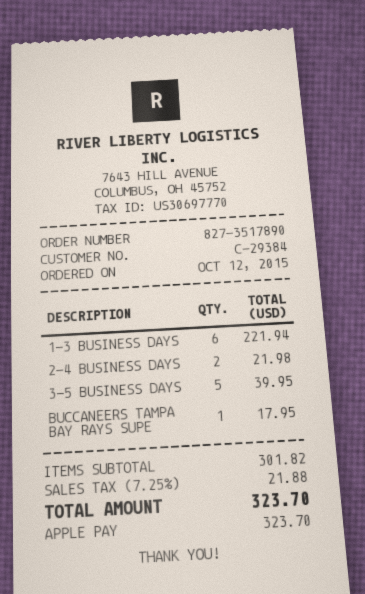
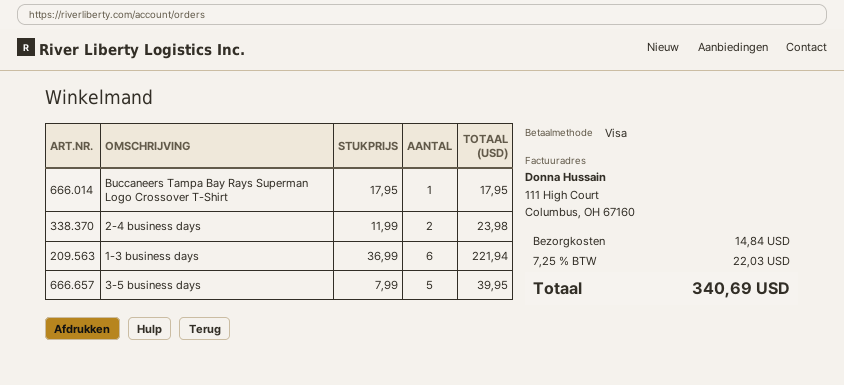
payment method: Apple Pay -> Visa
2-4 BUSINESS DAYS: 2 for 21.98 -> 2 for 23.98
shipping: none -> 14.84
tax: 7.25% = 21.88 -> 7.25% = 22.03
total: 323.70 -> 340.69

